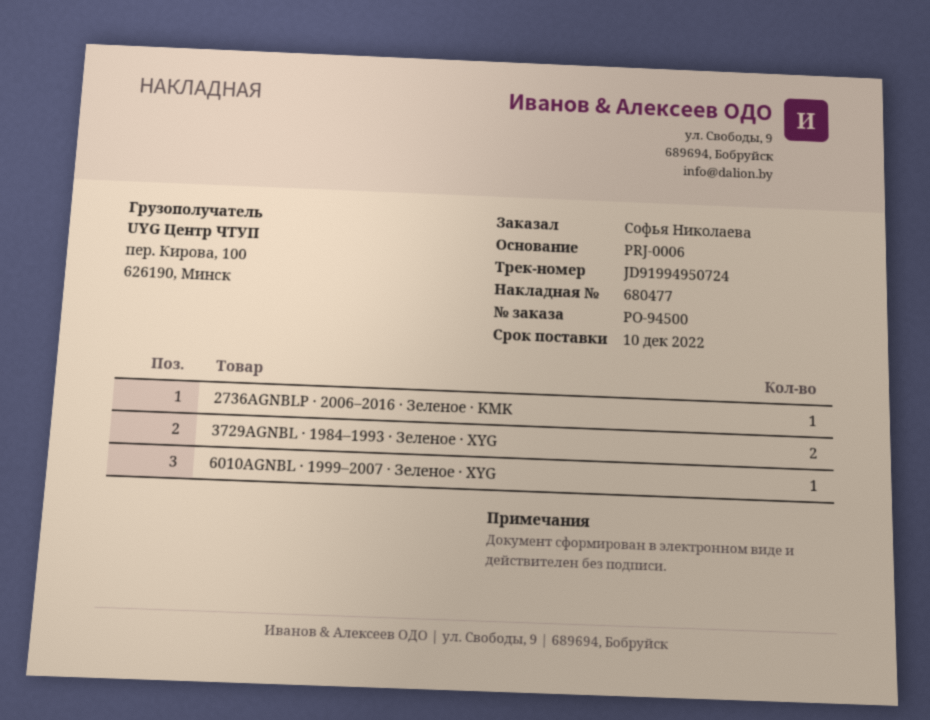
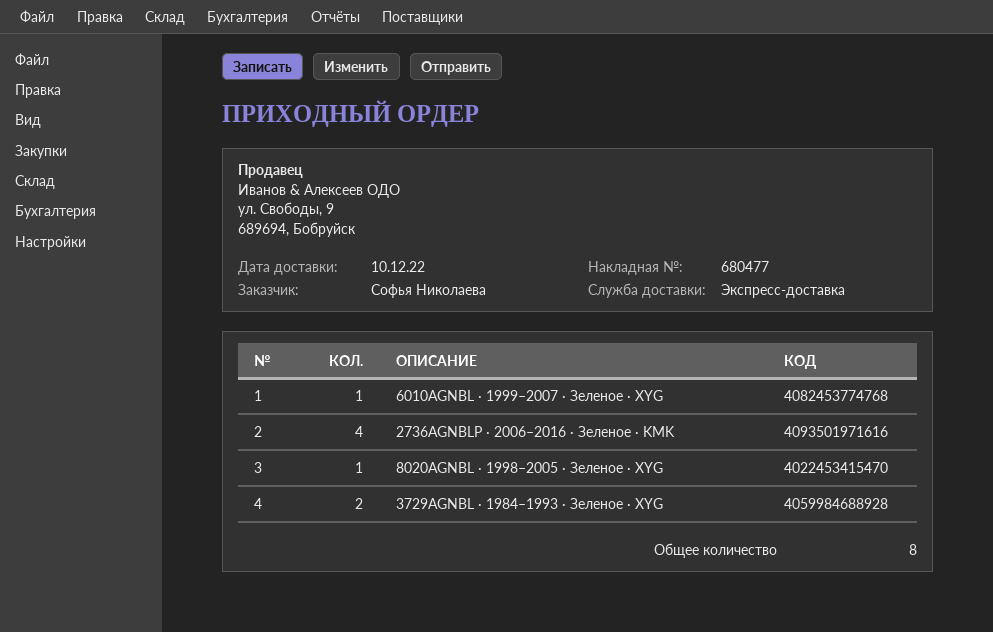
2736AGNBLP · 2006–2016 · Зеленое · KMK: 1 -> 4
8020AGNBL · 1998–2005 · Зеленое · XYG: none -> 1

